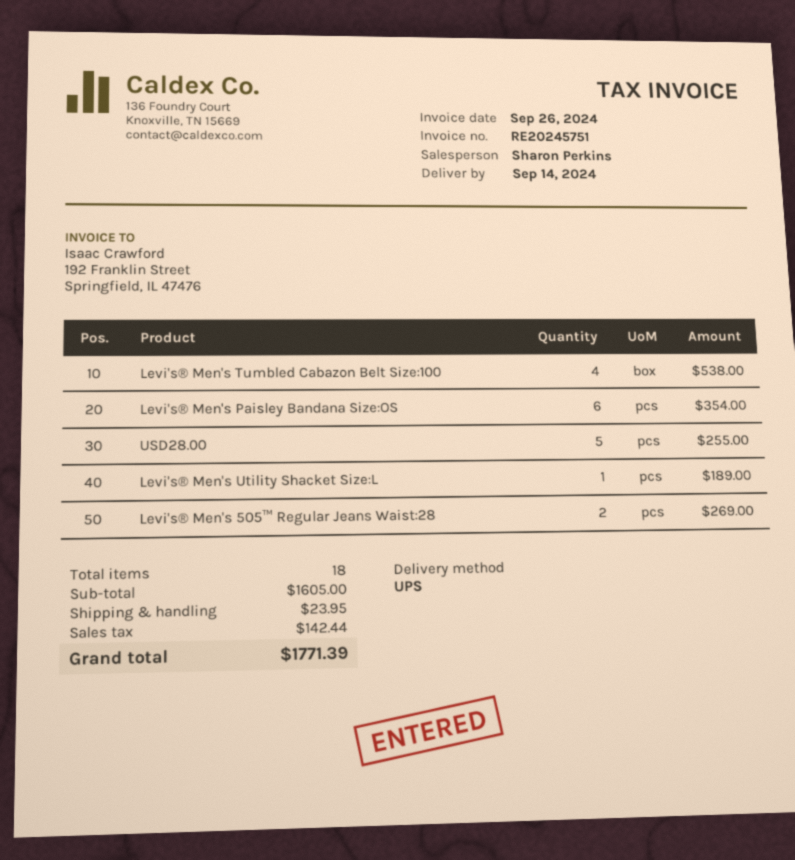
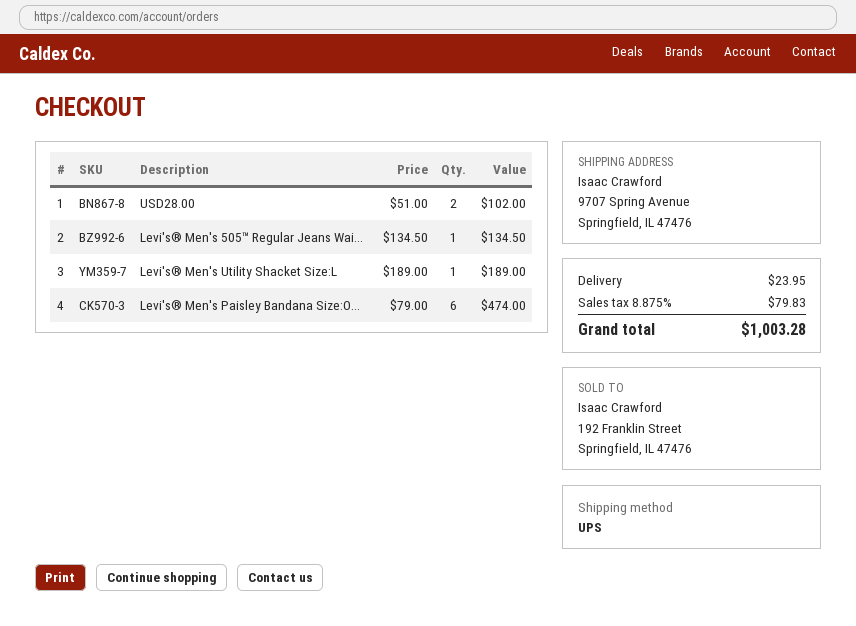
Levi's® Men's Tumbled Cabazon Belt Size:100: 4 for 538.00 -> none
Levi's® Men's Paisley Bandana Size:OS: 6 for 354.00 -> 6 for 474.00
USD28.00: 5 for 255.00 -> 2 for 102.00
Levi's® Men's 505™ Regular Jeans Waist:28: 2 for 269.00 -> 1 for 134.50
tax: 142.44 -> 79.83
total: 1771.39 -> 1003.28

